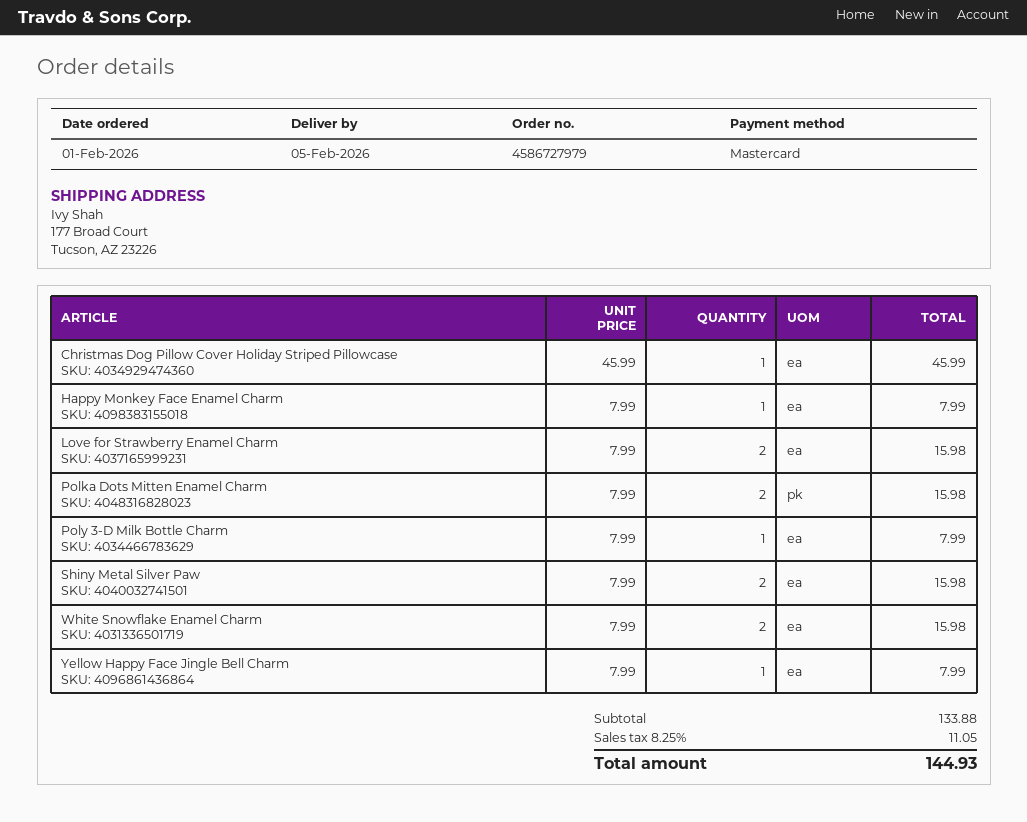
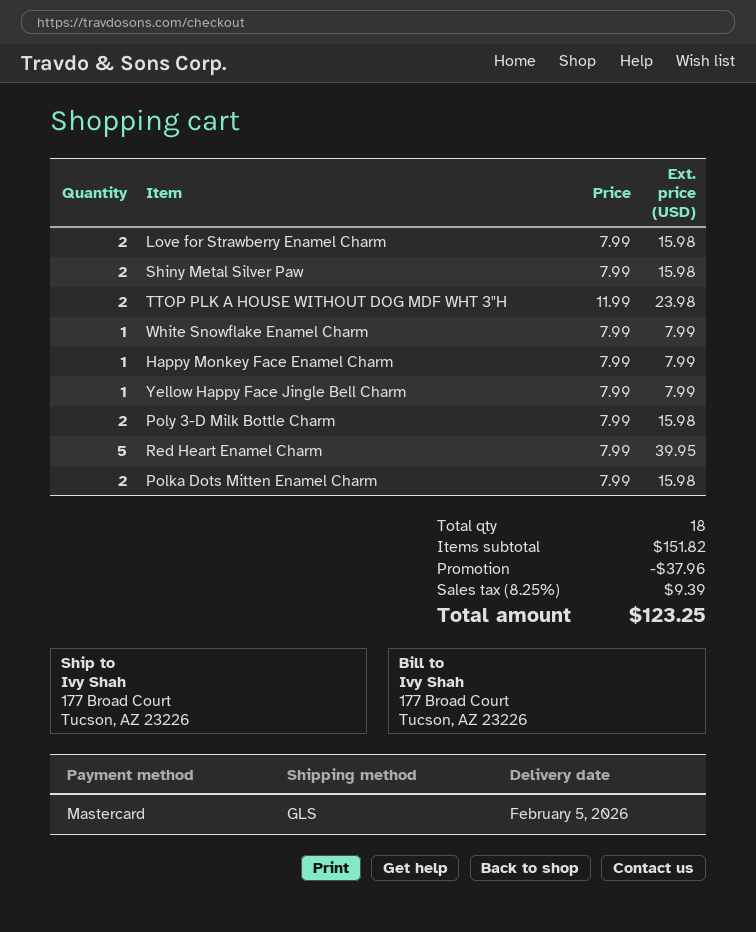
Christmas Dog Pillow Cover Holiday Striped Pillowcase: 1 x 45.99 = 45.99 -> none
Poly 3-D Milk Bottle Charm: 1 x 7.99 = 7.99 -> 2 x 7.99 = 15.98
White Snowflake Enamel Charm: 2 x 7.99 = 15.98 -> 1 x 7.99 = 7.99
TTOP PLK A HOUSE WITHOUT DOG MDF WHT 3"H: none -> 2 x 11.99 = 23.98
Red Heart Enamel Charm: none -> 5 x 7.99 = 39.95
subtotal: 133.88 -> 151.82
discount: none -> 37.96
tax: 8.25% = 11.05 -> 8.25% = 9.39
total: 144.93 -> 123.25

